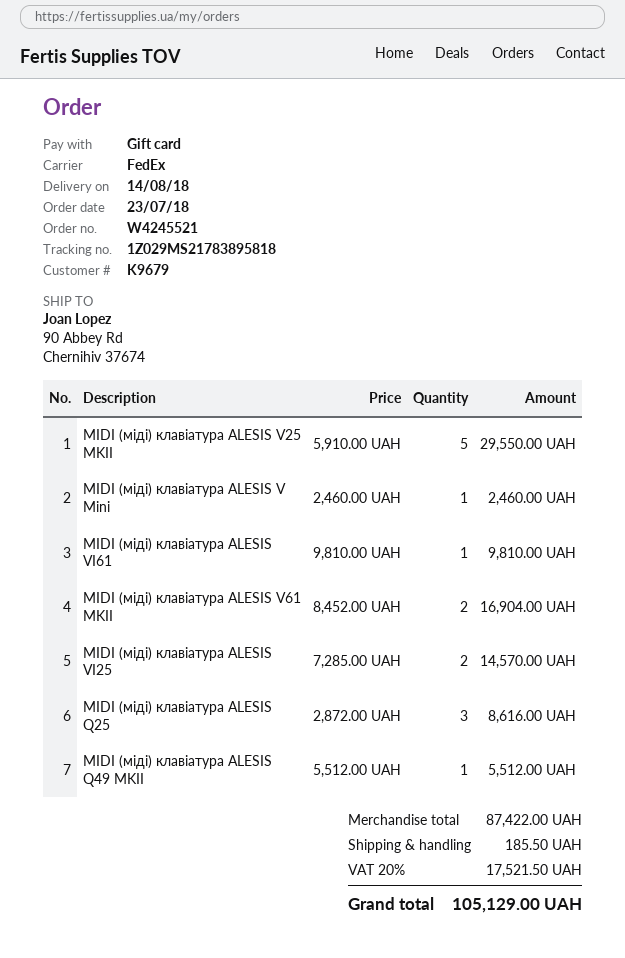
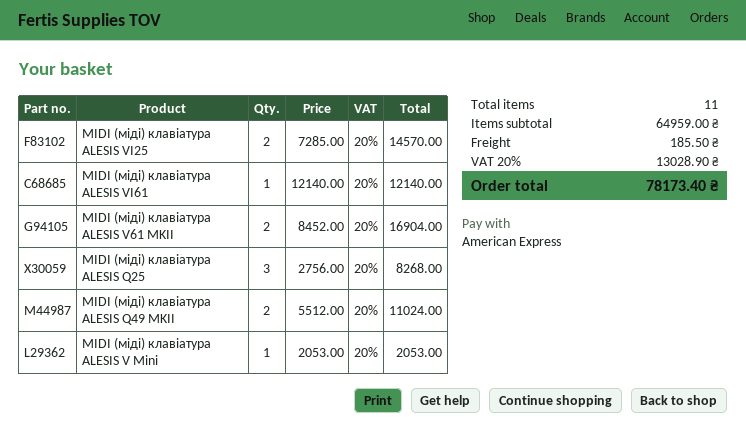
payment method: gift card -> American Express
MIDI (міді) клавіатура ALESIS V25 MKII: 5 x 5910.00 = 29550.00 -> none
MIDI (міді) клавіатура ALESIS V Mini: 1 x 2460.00 = 2460.00 -> 1 x 2053.00 = 2053.00
MIDI (міді) клавіатура ALESIS VI61: 1 x 9810.00 = 9810.00 -> 1 x 12140.00 = 12140.00
MIDI (міді) клавіатура ALESIS Q25: 3 x 2872.00 = 8616.00 -> 3 x 2756.00 = 8268.00
MIDI (міді) клавіатура ALESIS Q49 MKII: 1 x 5512.00 = 5512.00 -> 2 x 5512.00 = 11024.00
subtotal: 87422.00 -> 64959.00
tax: 20% = 17521.50 -> 20% = 13028.90
total: 105129.00 -> 78173.40

